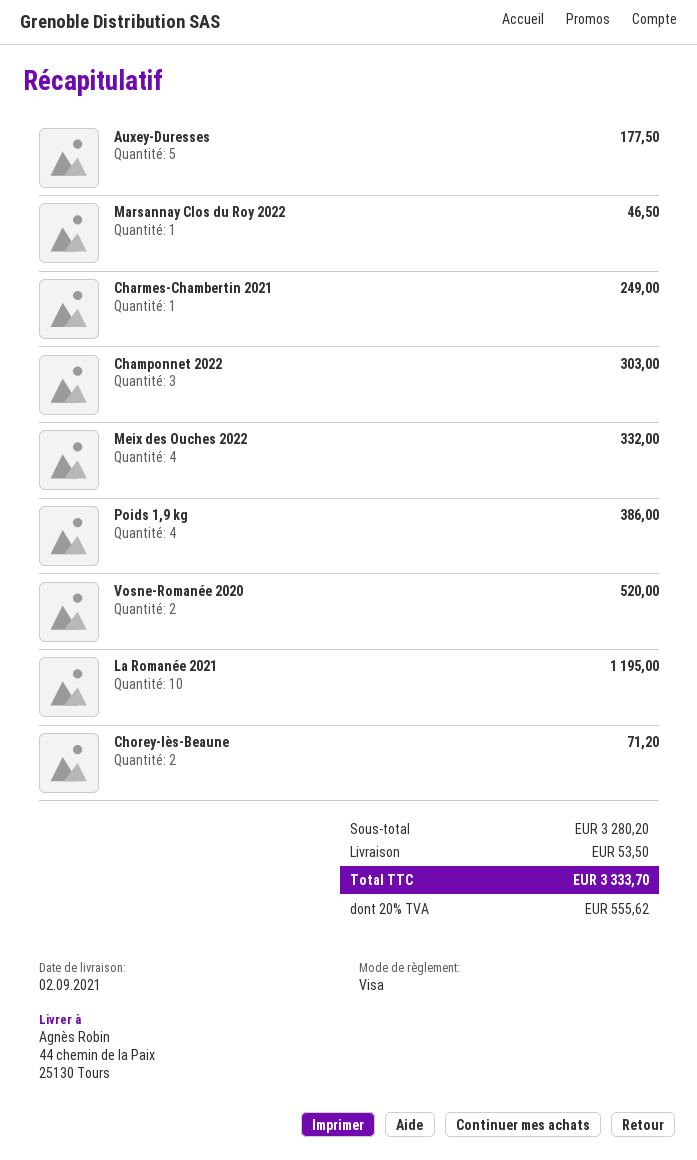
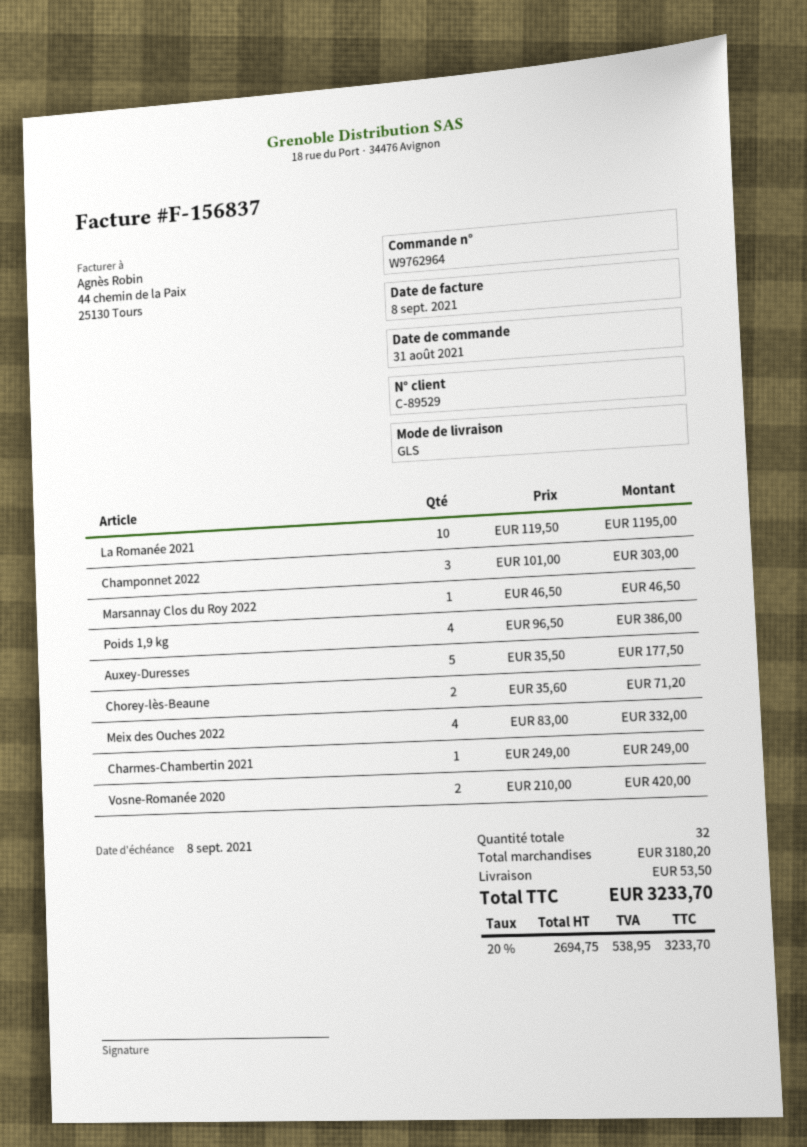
Vosne-Romanée 2020: 2 for 520.00 -> 2 for 420.00
subtotal: 3280.20 -> 3180.20
tax: 20% = 555.62 -> 20% = 538.95
total: 3333.70 -> 3233.70

